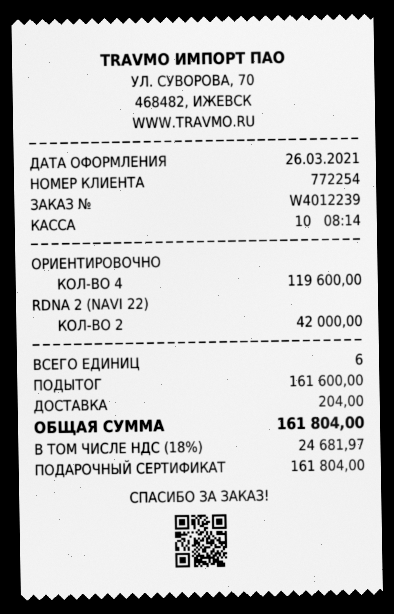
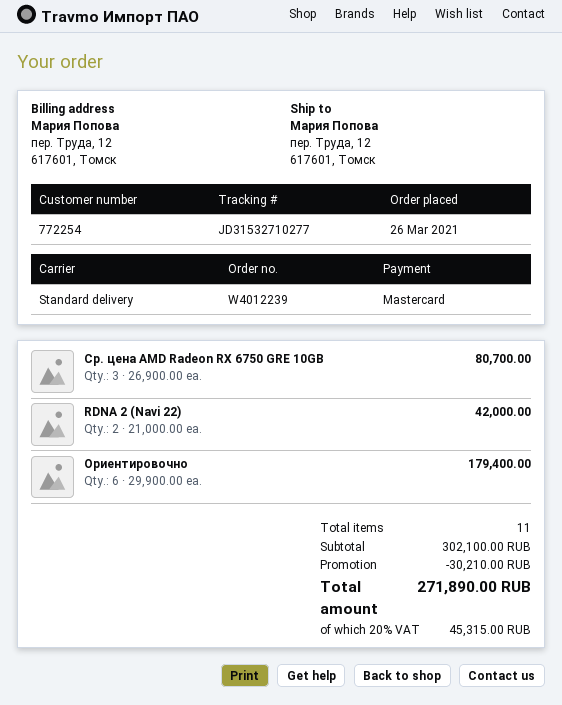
payment method: gift card -> Mastercard
ОРИЕНТИРОВОЧНО: 4 for 119600.00 -> 6 for 179400.00
Ср. цена AMD Radeon RX 6750 GRE 10GB: none -> 3 for 80700.00
total quantity: 6 -> 11
subtotal: 161600.00 -> 302100.00
discount: none -> 30210.00
shipping: 204.00 -> none
tax: 18% = 24681.97 -> 20% = 45315.00
total: 161804.00 -> 271890.00

